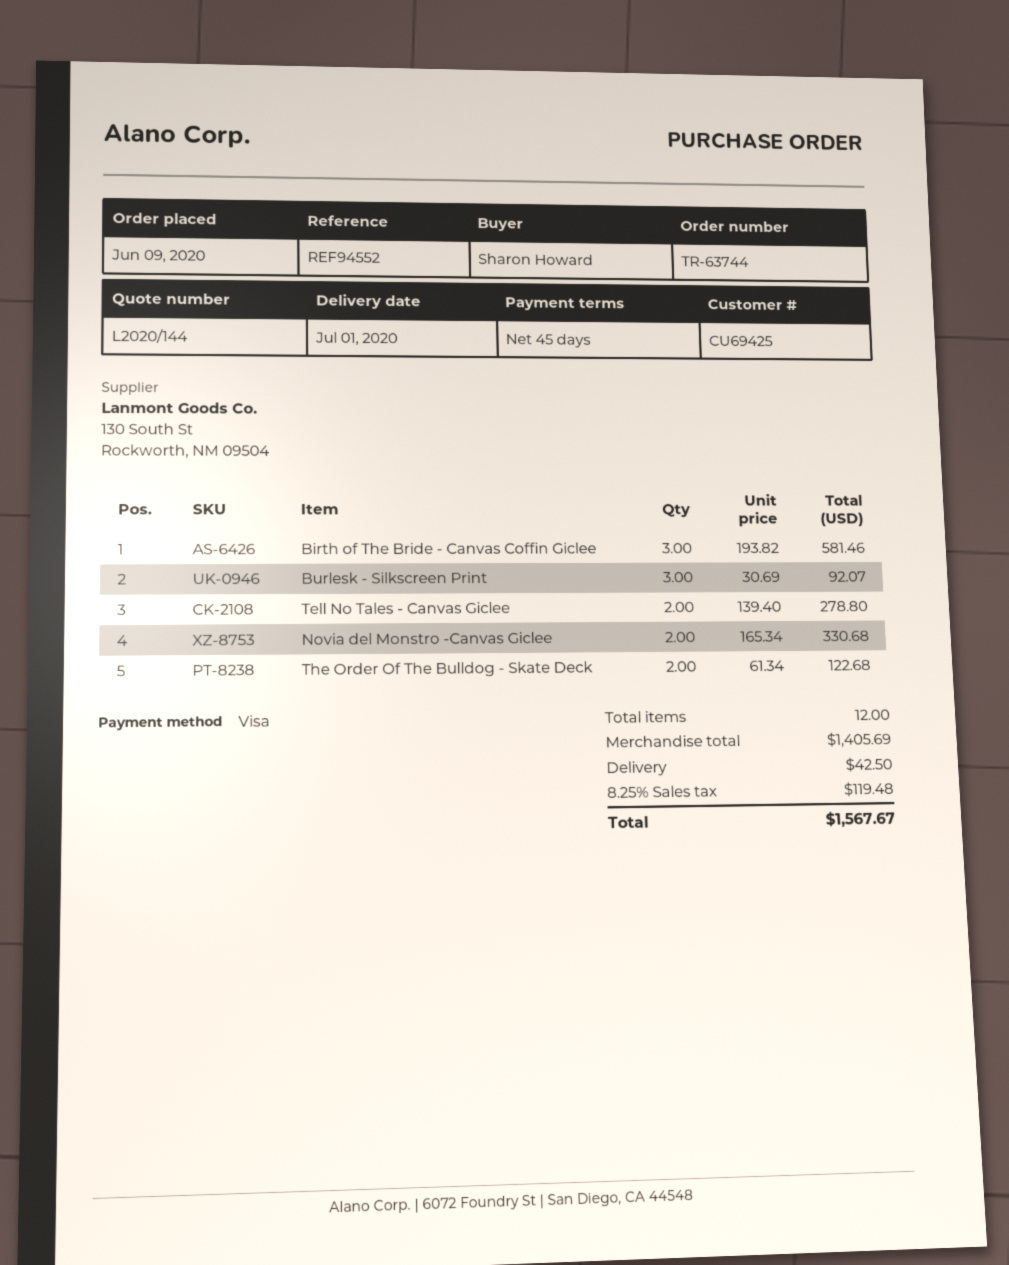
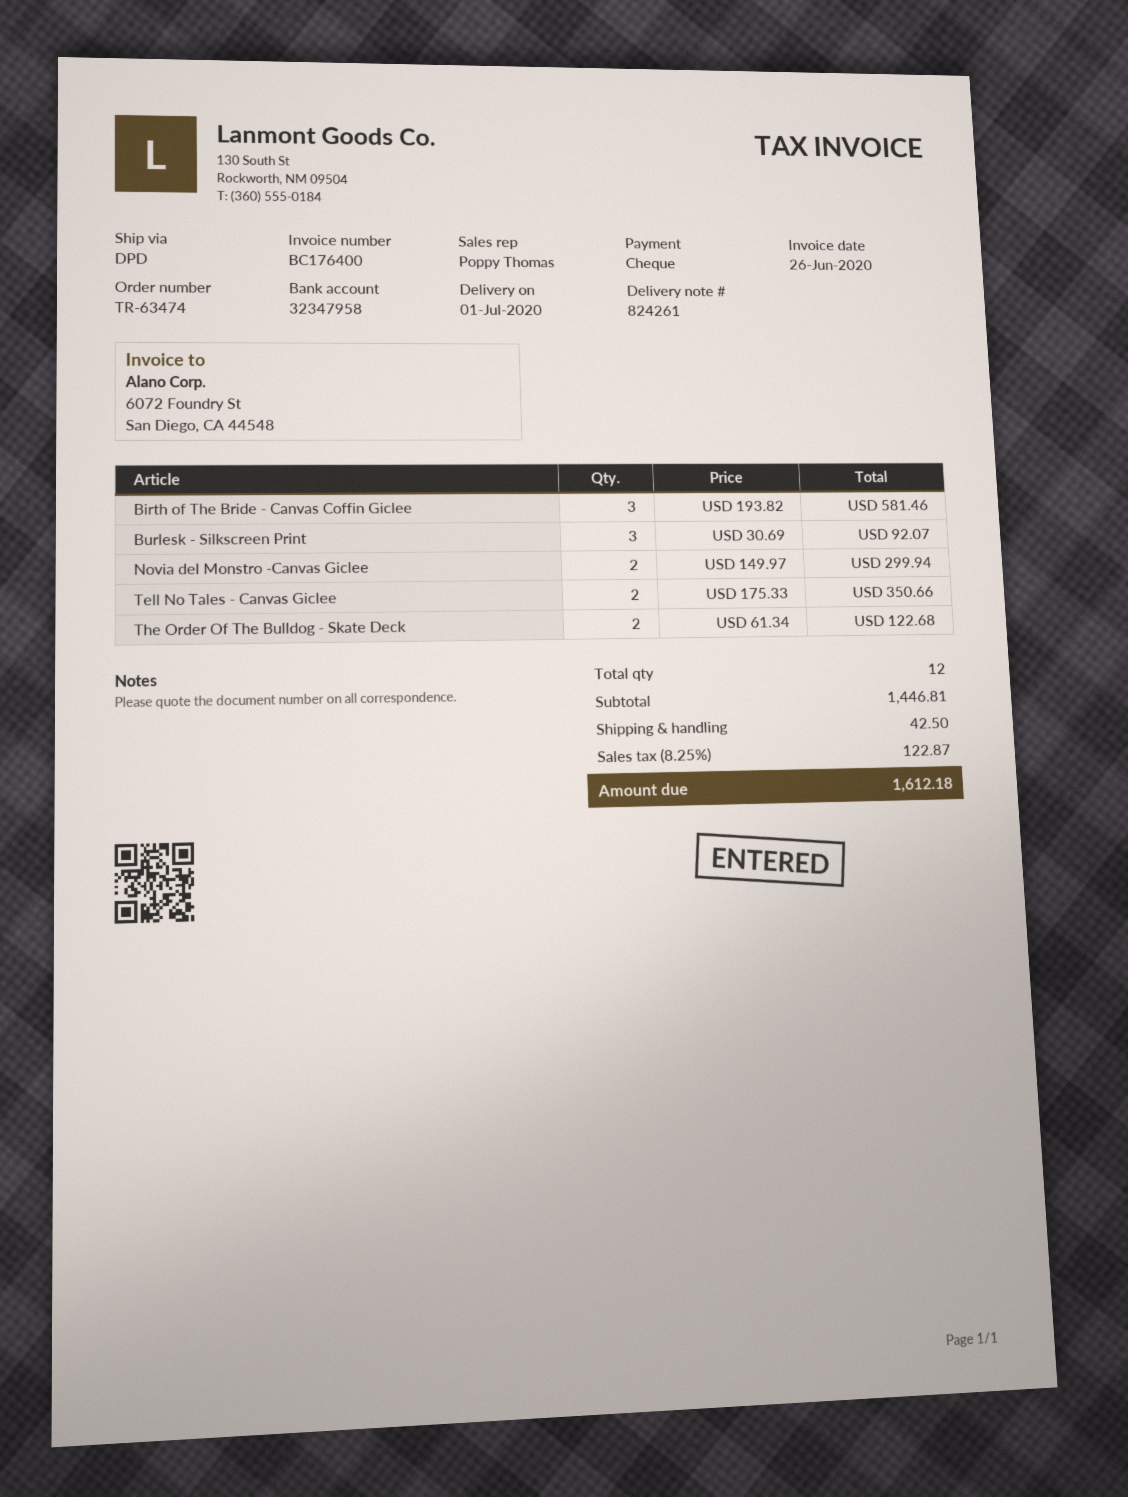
order number: TR-63744 -> TR-63474
payment method: Visa -> cheque
Tell No Tales - Canvas Giclee: 2 x 139.40 = 278.80 -> 2 x 175.33 = 350.66
Novia del Monstro -Canvas Giclee: 2 x 165.34 = 330.68 -> 2 x 149.97 = 299.94
subtotal: 1405.69 -> 1446.81
tax: 8.25% = 119.48 -> 8.25% = 122.87
total: 1567.67 -> 1612.18

